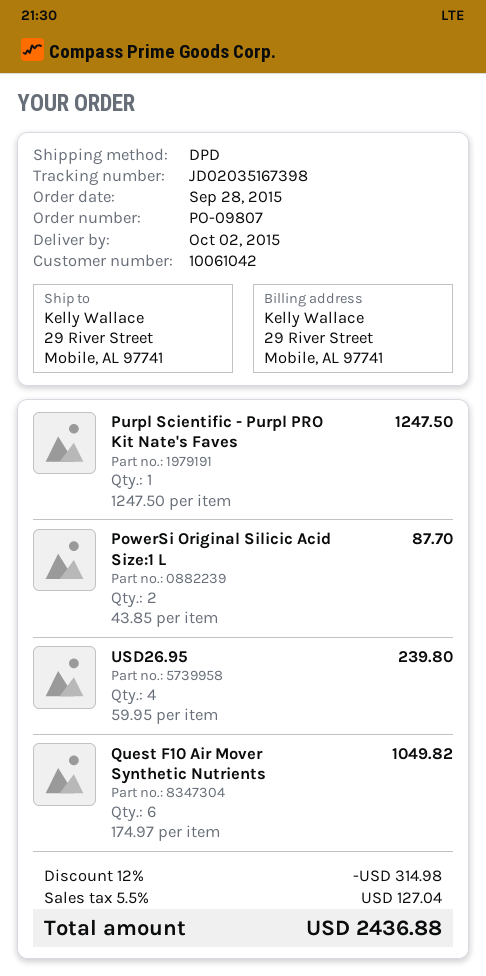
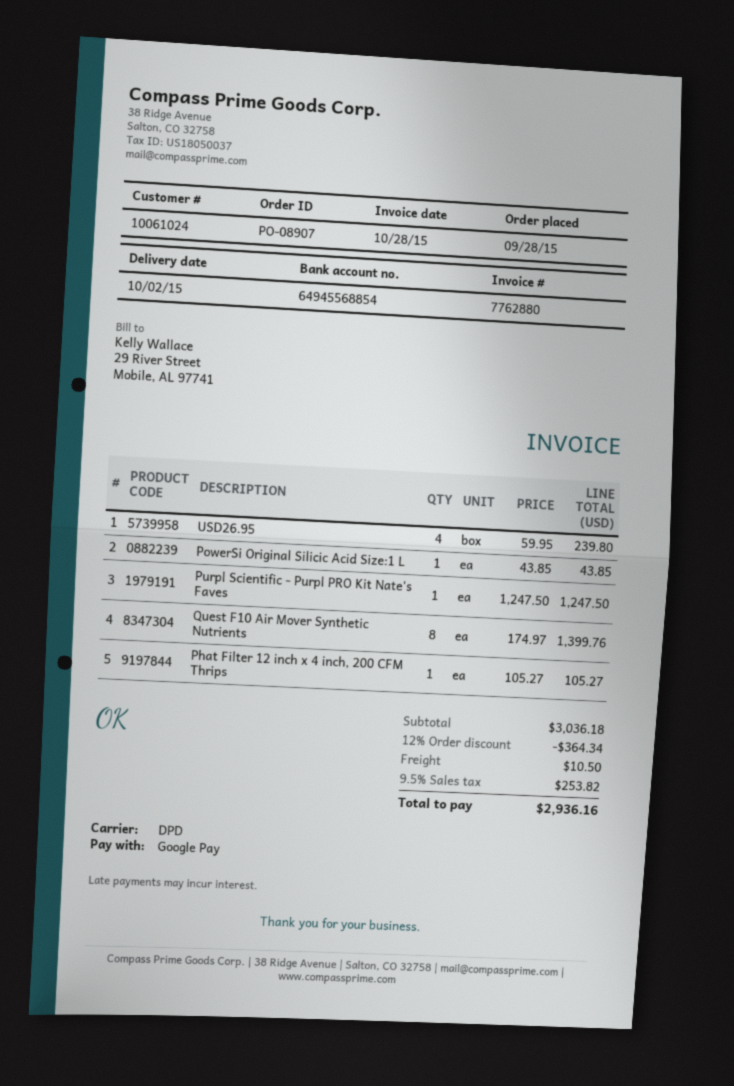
order number: PO-09807 -> PO-08907
customer number: 10061042 -> 10061024
PowerSi Original Silicic Acid Size:1 L: 2 x 43.85 = 87.70 -> 1 x 43.85 = 43.85
Quest F10 Air Mover Synthetic Nutrients: 6 x 174.97 = 1049.82 -> 8 x 174.97 = 1399.76
Phat Filter 12 inch x 4 inch, 200 CFM Thrips: none -> 1 x 105.27 = 105.27
discount: 12% = 314.98 -> 12% = 364.34
shipping: none -> 10.50
tax: 5.5% = 127.04 -> 9.5% = 253.82
total: 2436.88 -> 2936.16

